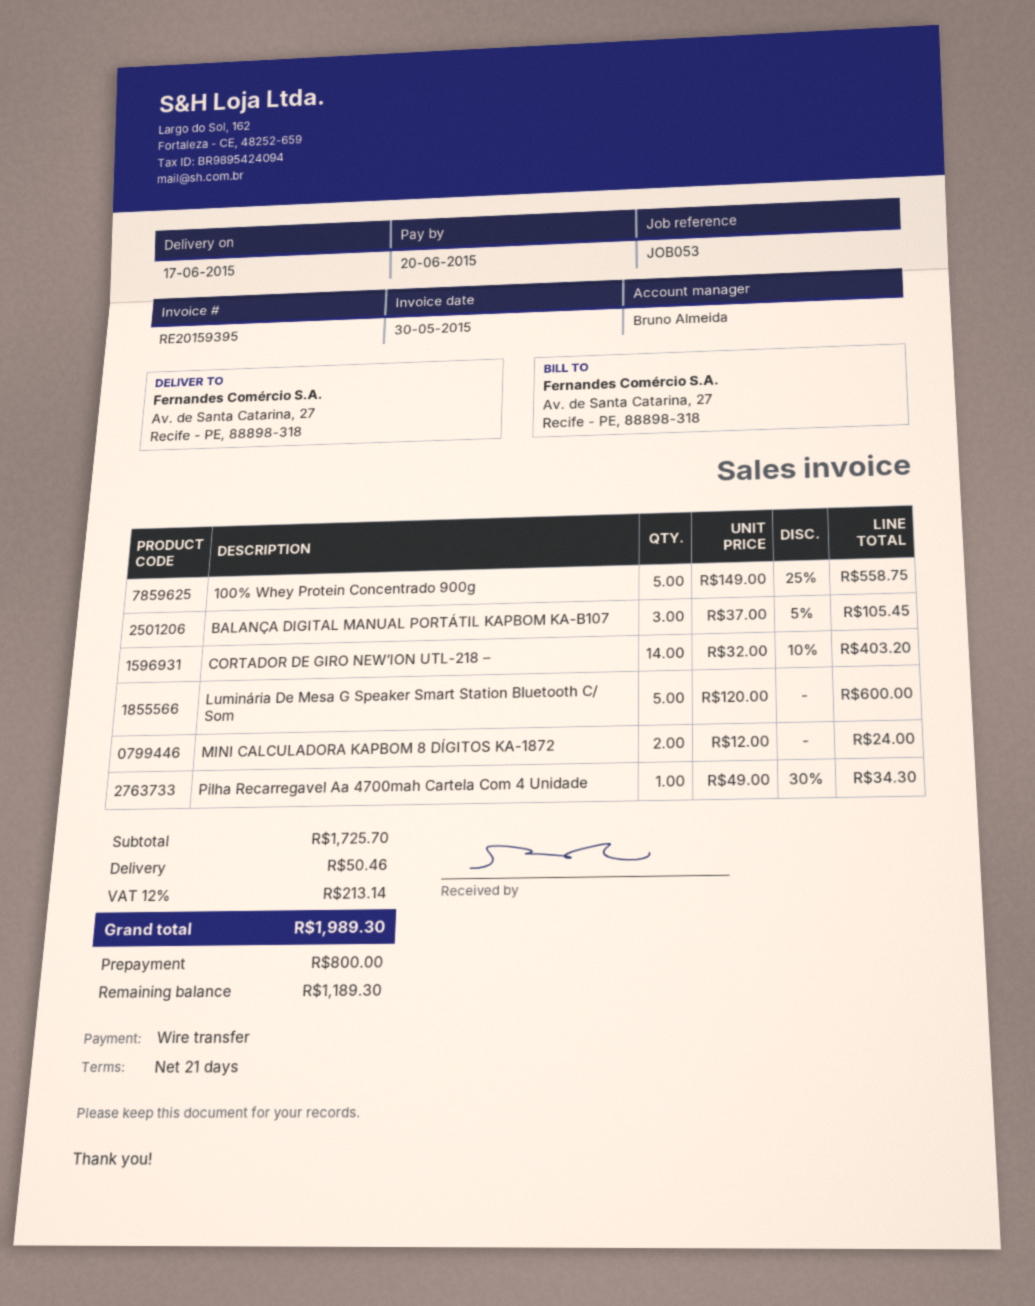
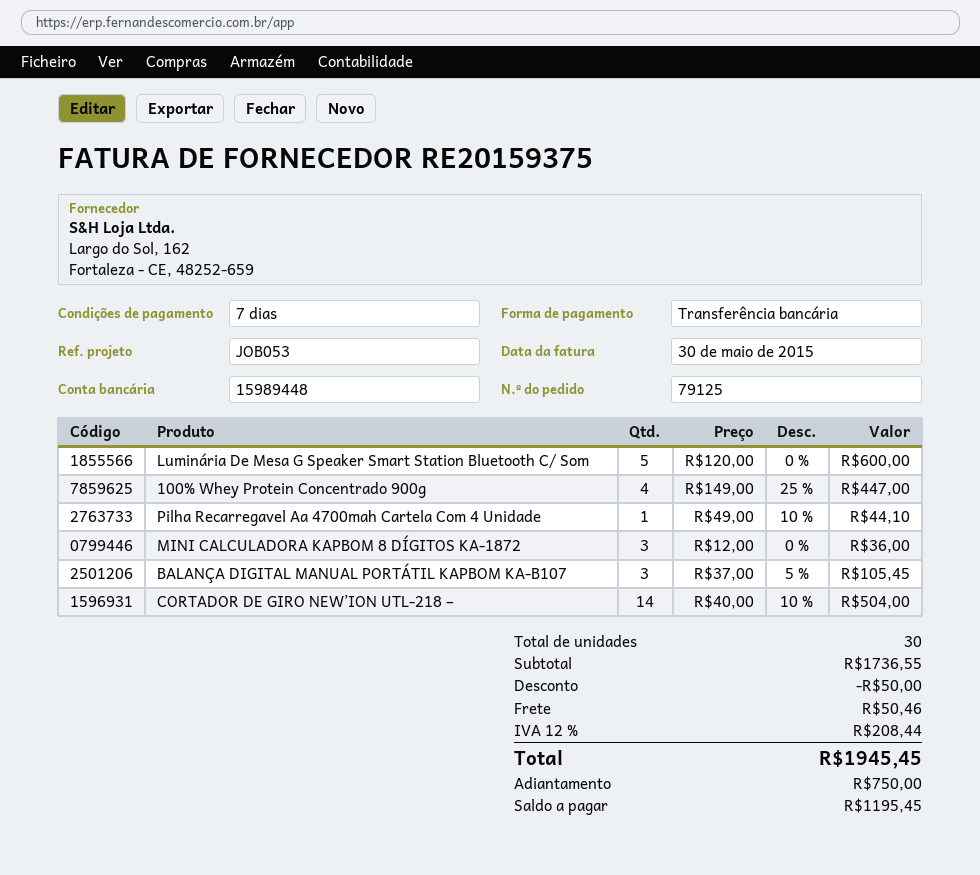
invoice number: RE20159395 -> RE20159375
payment terms: 21 days -> 7 days
100% Whey Protein Concentrado 900g: 5 x 149.00 - 25% = 558.75 -> 4 x 149.00 - 25% = 447.00
CORTADOR DE GIRO NEW’ION UTL-218 –: 14 x 32.00 - 10% = 403.20 -> 14 x 40.00 - 10% = 504.00
MINI CALCULADORA KAPBOM 8 DÍGITOS KA-1872: 2 x 12.00 = 24.00 -> 3 x 12.00 = 36.00
Pilha Recarregavel Aa 4700mah Cartela Com 4 Unidade: 1 x 49.00 - 30% = 34.30 -> 1 x 49.00 - 10% = 44.10
subtotal: 1725.70 -> 1736.55
discount: none -> 50.00
tax: 12% = 213.14 -> 12% = 208.44
total: 1989.30 -> 1945.45
deposit: 800.00 -> 750.00
balance: 1189.30 -> 1195.45

